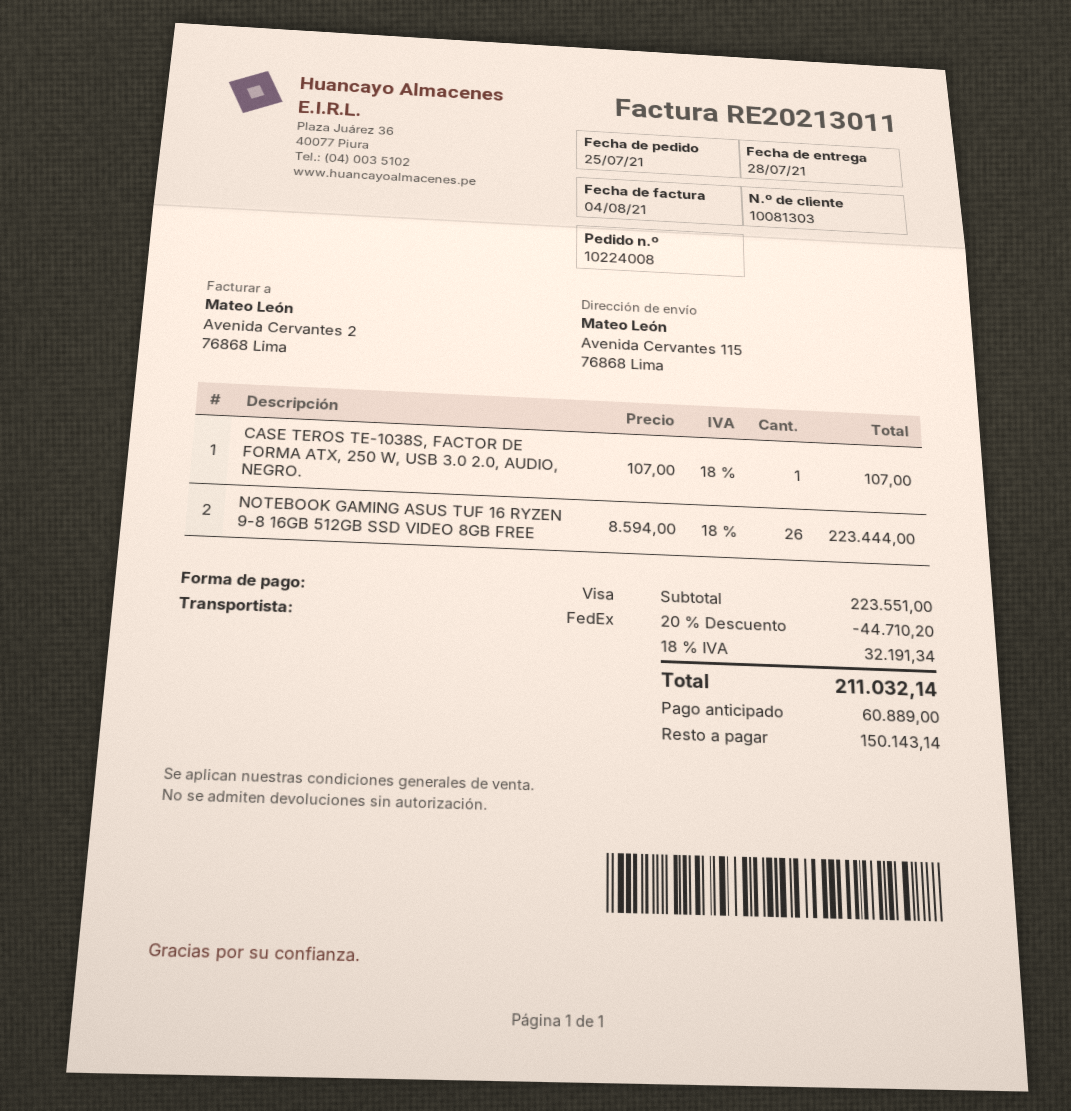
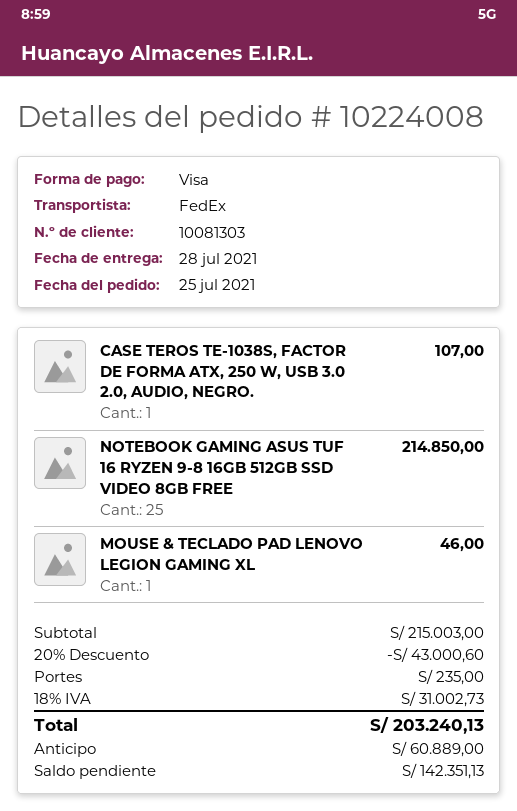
NOTEBOOK GAMING ASUS TUF 16 RYZEN 9-8 16GB 512GB SSD VIDEO 8GB FREE: 26 for 223444.00 -> 25 for 214850.00
MOUSE & TECLADO PAD LENOVO LEGION GAMING XL: none -> 1 for 46.00
subtotal: 223551.00 -> 215003.00
discount: 20% = 44710.20 -> 20% = 43000.60
shipping: none -> 235.00
tax: 18% = 32191.34 -> 18% = 31002.73
total: 211032.14 -> 203240.13
balance: 150143.14 -> 142351.13

